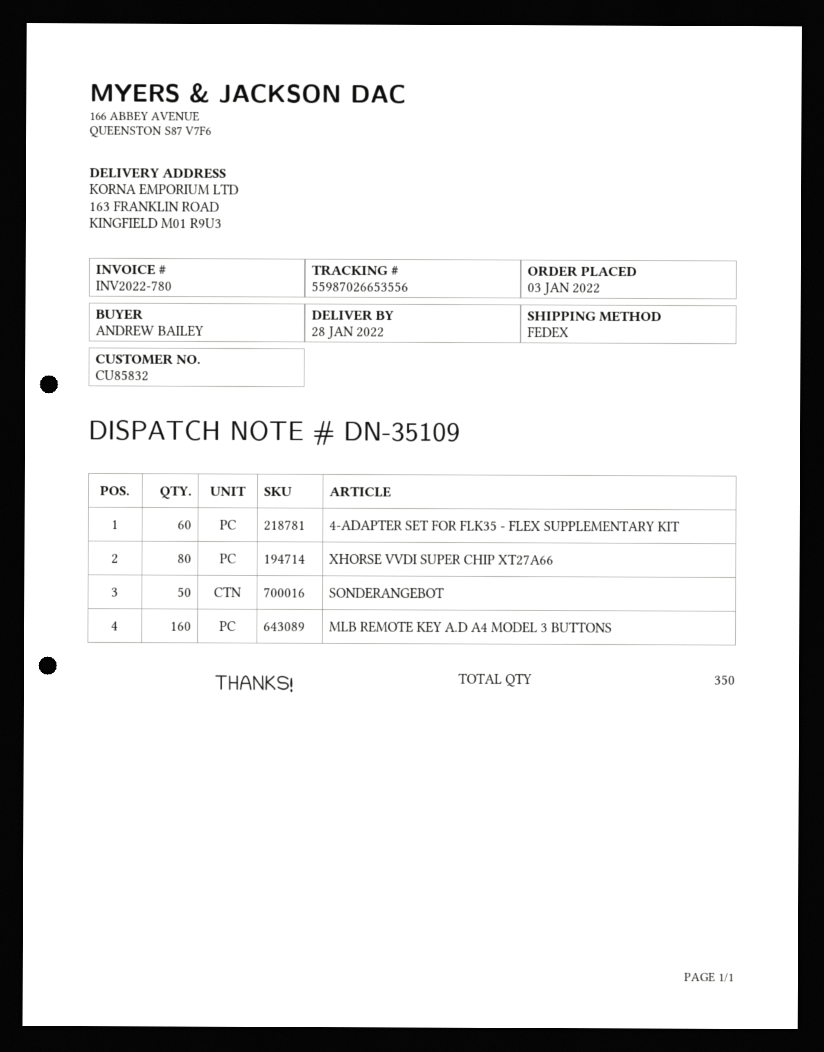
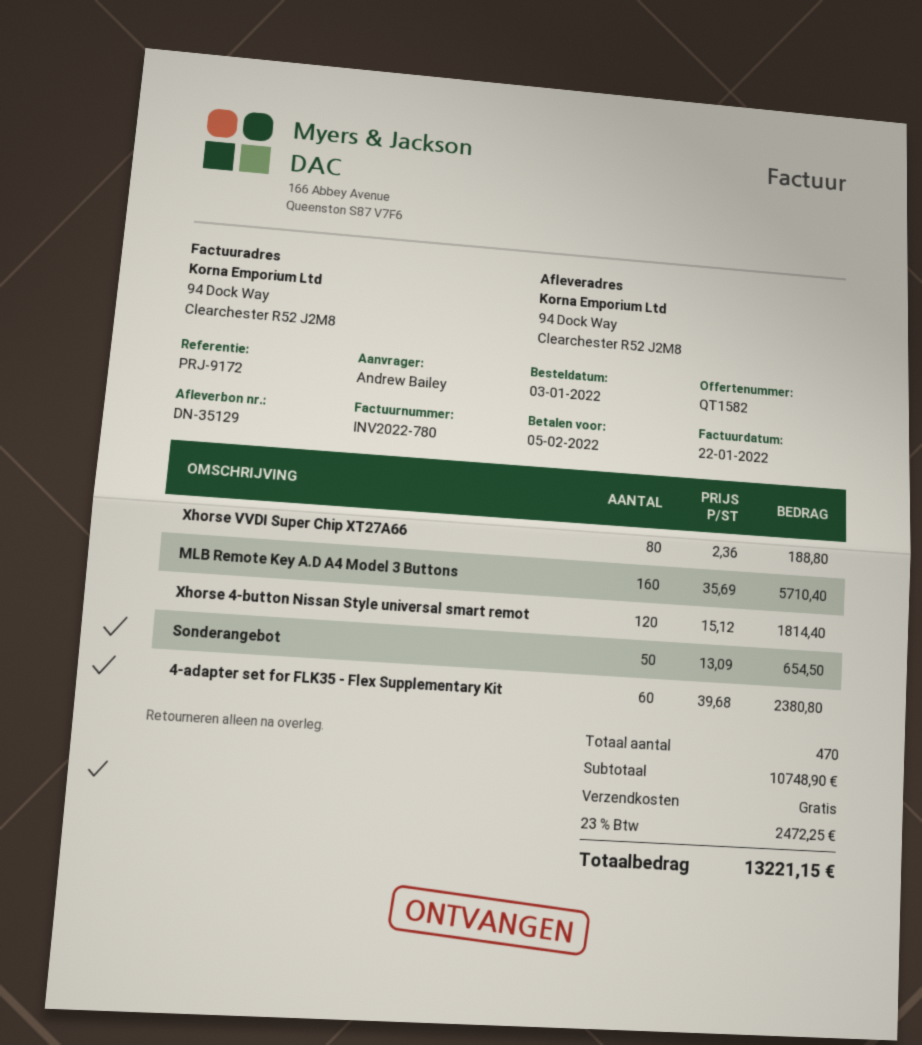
delivery note number: DN-35109 -> DN-35129
ship to: 163 FRANKLIN ROAD, KINGFIELD M01 R9U3 -> 94 Dock Way, Clearchester R52 J2M8
Xhorse 4-button Nissan Style universal smart remot: none -> 120
total quantity: 350 -> 470

